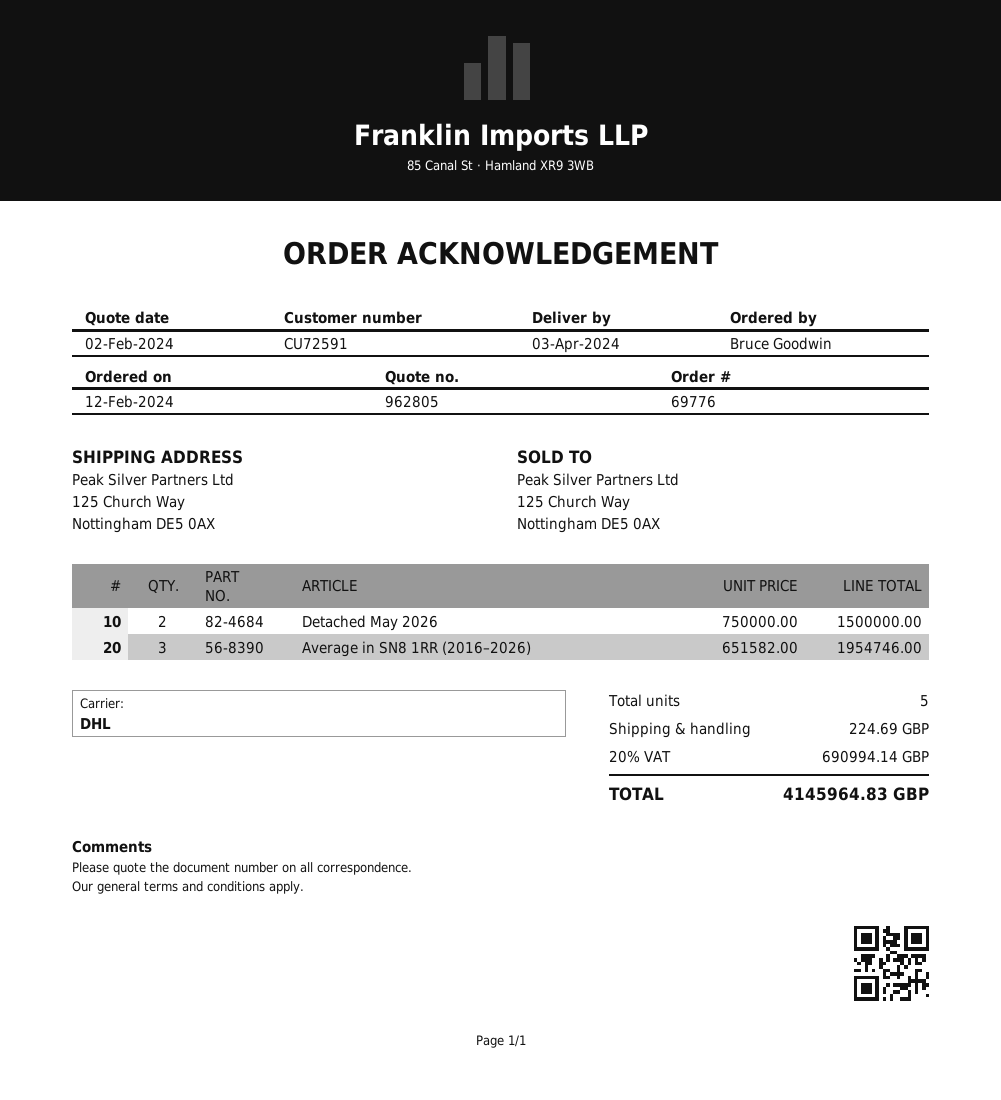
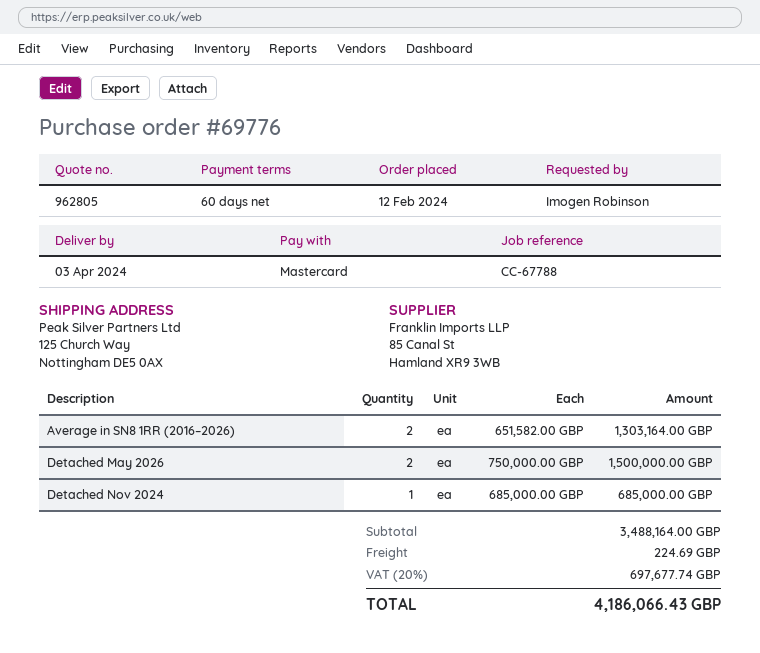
ordered by: Bruce Goodwin -> Imogen Robinson
Average in SN8 1RR (2016–2026): 3 x 651582.00 = 1954746.00 -> 2 x 651582.00 = 1303164.00
Detached Nov 2024: none -> 1 x 685000.00 = 685000.00
tax: 20% = 690994.14 -> 20% = 697677.74
total: 4145964.83 -> 4186066.43

